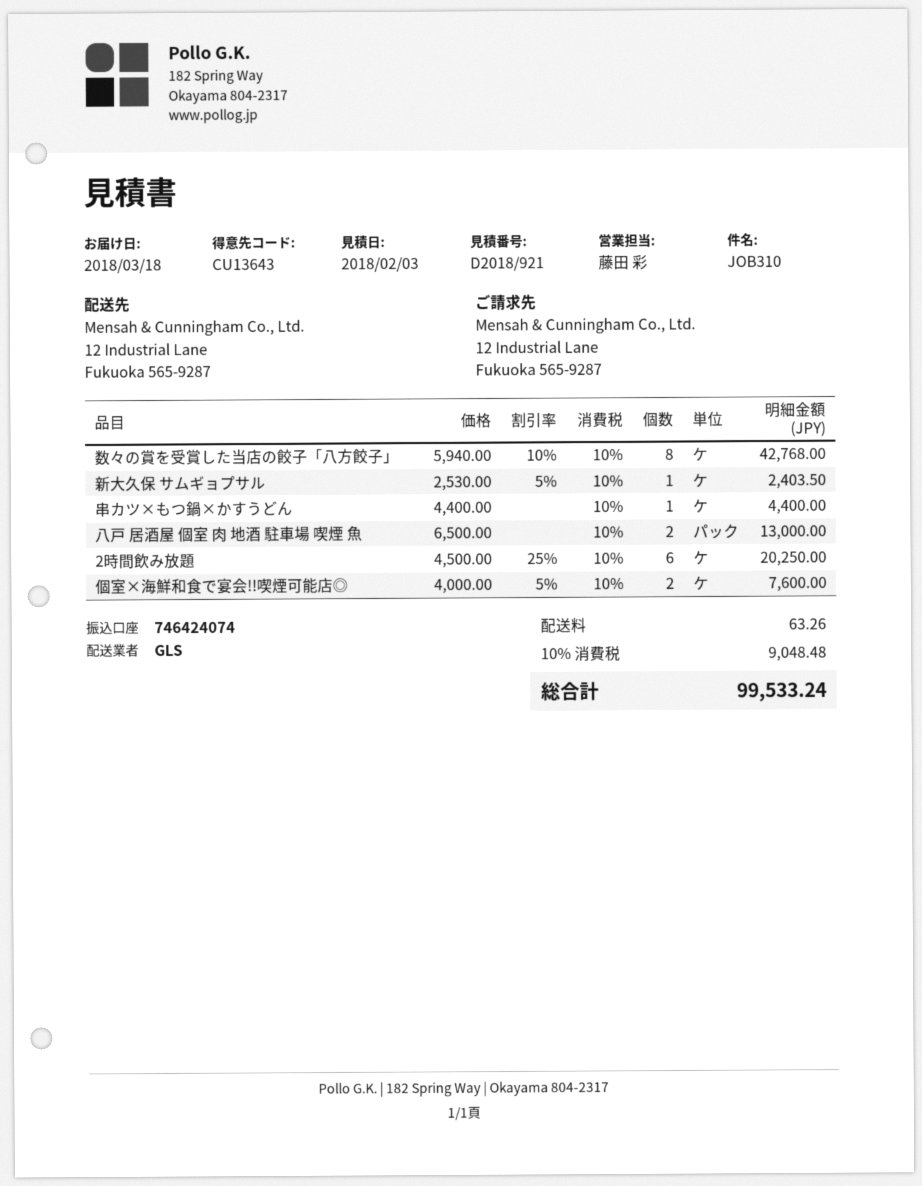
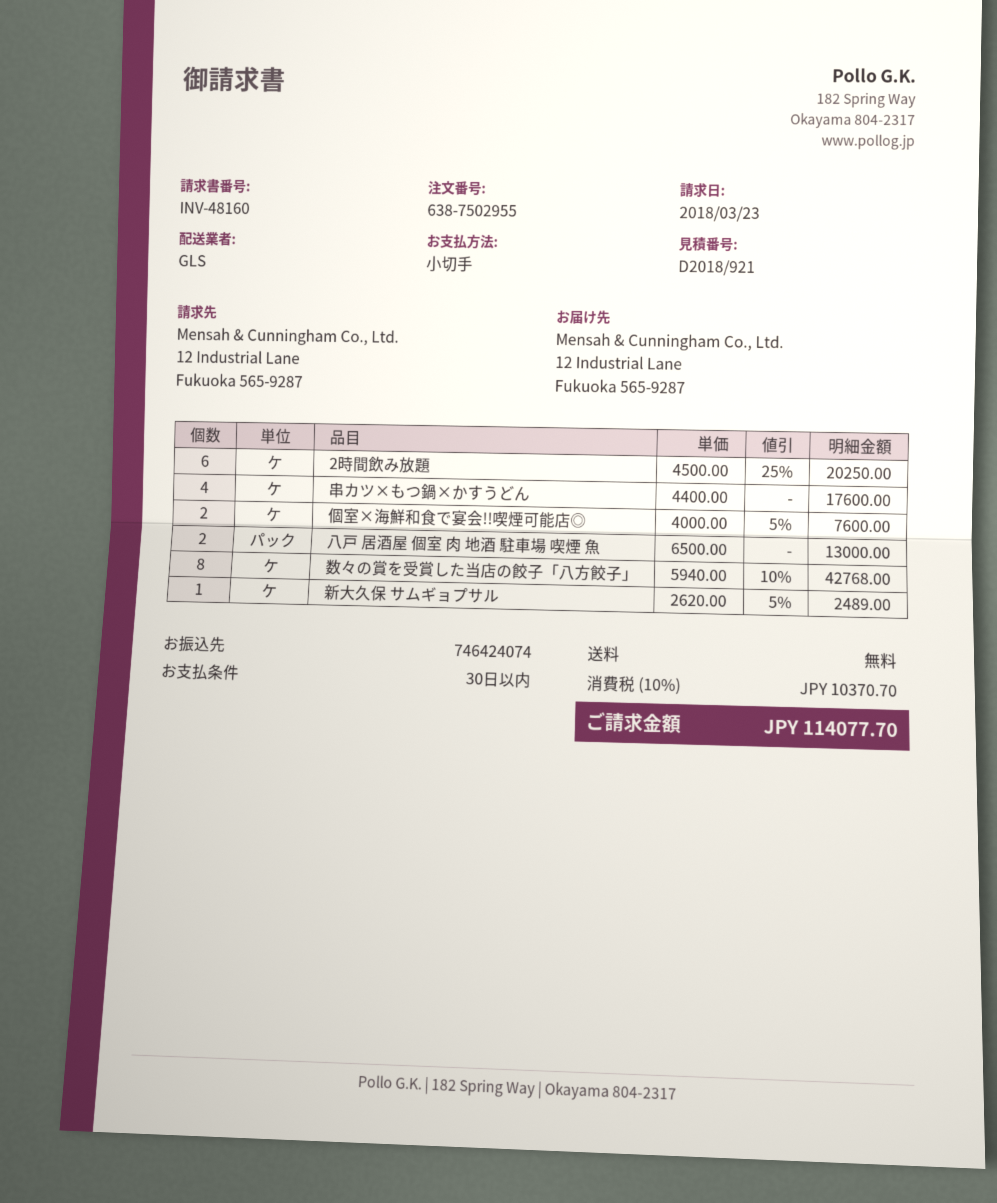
新大久保 サムギョプサル: 1 x 2530.00 - 5% = 2403.50 -> 1 x 2620.00 - 5% = 2489.00
串カツ×もつ鍋×かすうどん: 1 x 4400.00 = 4400.00 -> 4 x 4400.00 = 17600.00
shipping: 63.26 -> 0.00
tax: 10% = 9048.48 -> 10% = 10370.70
total: 99533.24 -> 114077.70

